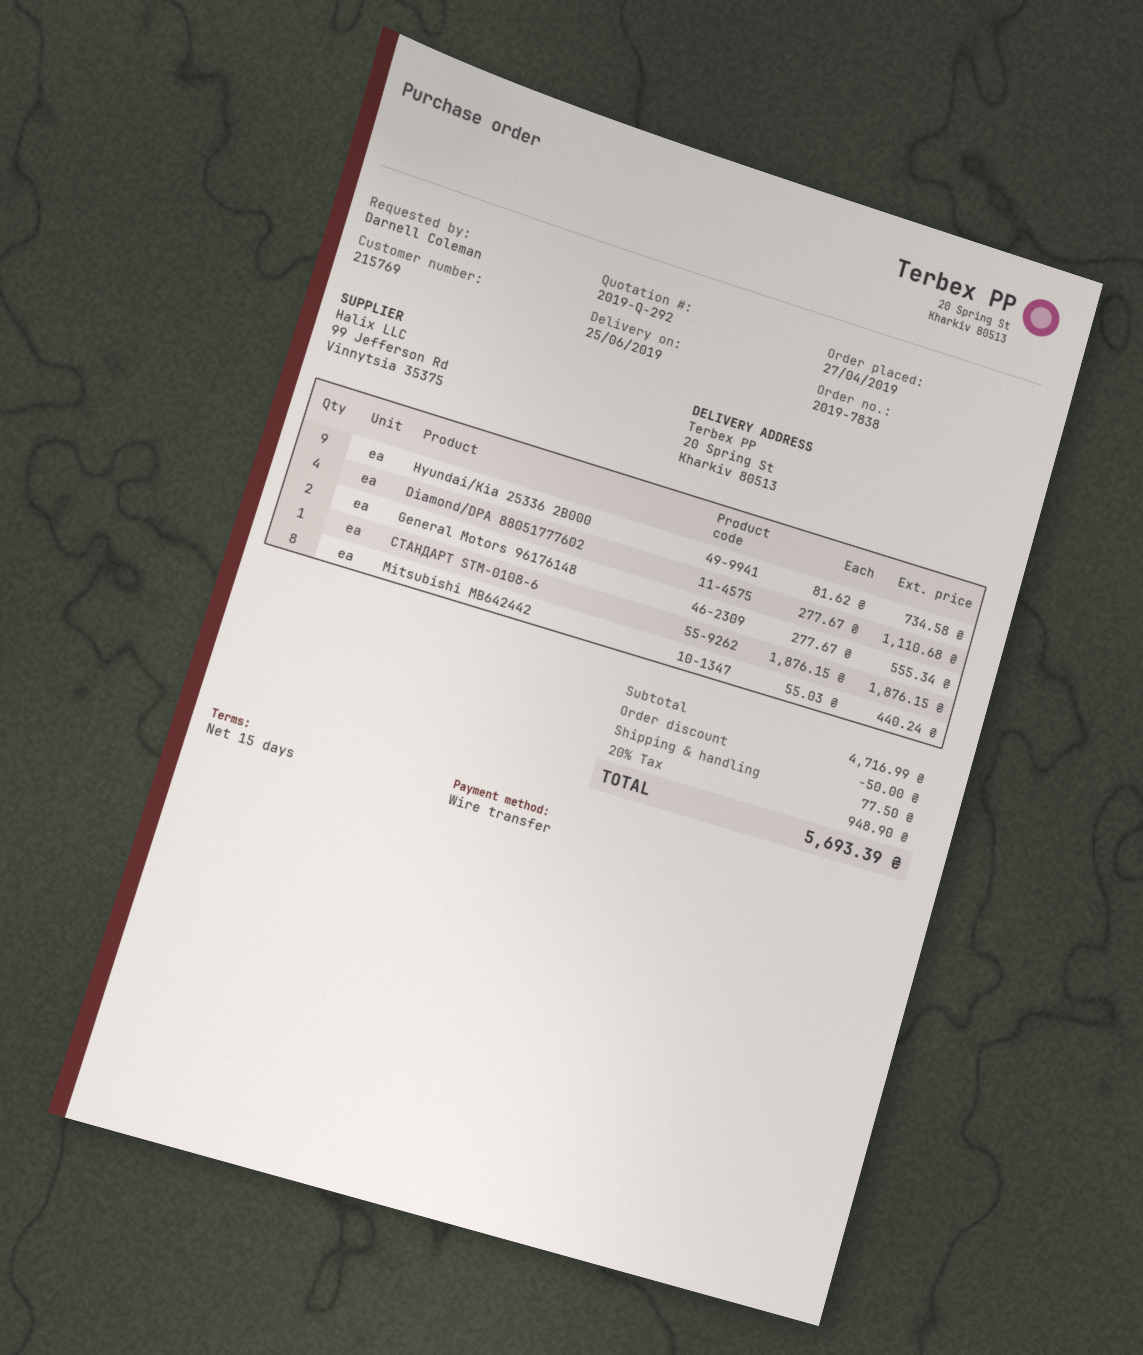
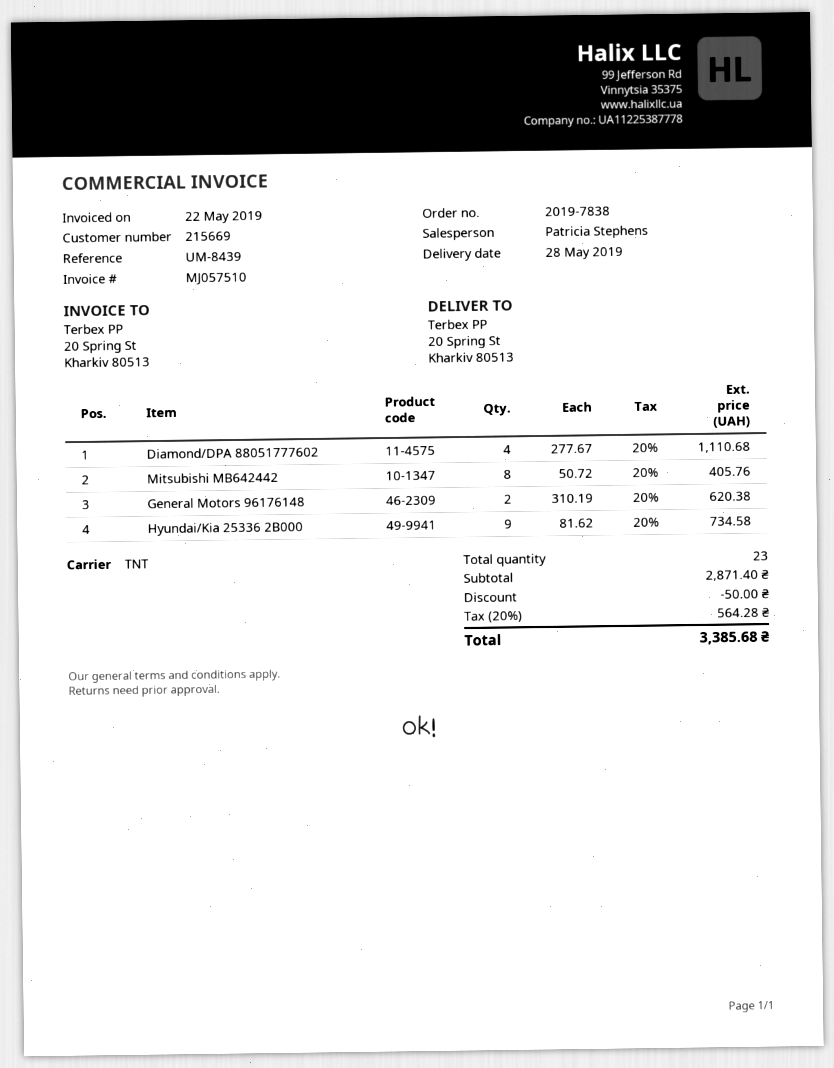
delivery date: 2019-06-25 -> 2019-05-28
customer number: 215769 -> 215669
General Motors 96176148: 2 x 277.67 = 555.34 -> 2 x 310.19 = 620.38
СТАНДАРТ STM-0108-6: 1 x 1876.15 = 1876.15 -> none
Mitsubishi MB642442: 8 x 55.03 = 440.24 -> 8 x 50.72 = 405.76
subtotal: 4716.99 -> 2871.40
shipping: 77.50 -> none
tax: 20% = 948.90 -> 20% = 564.28
total: 5693.39 -> 3385.68

